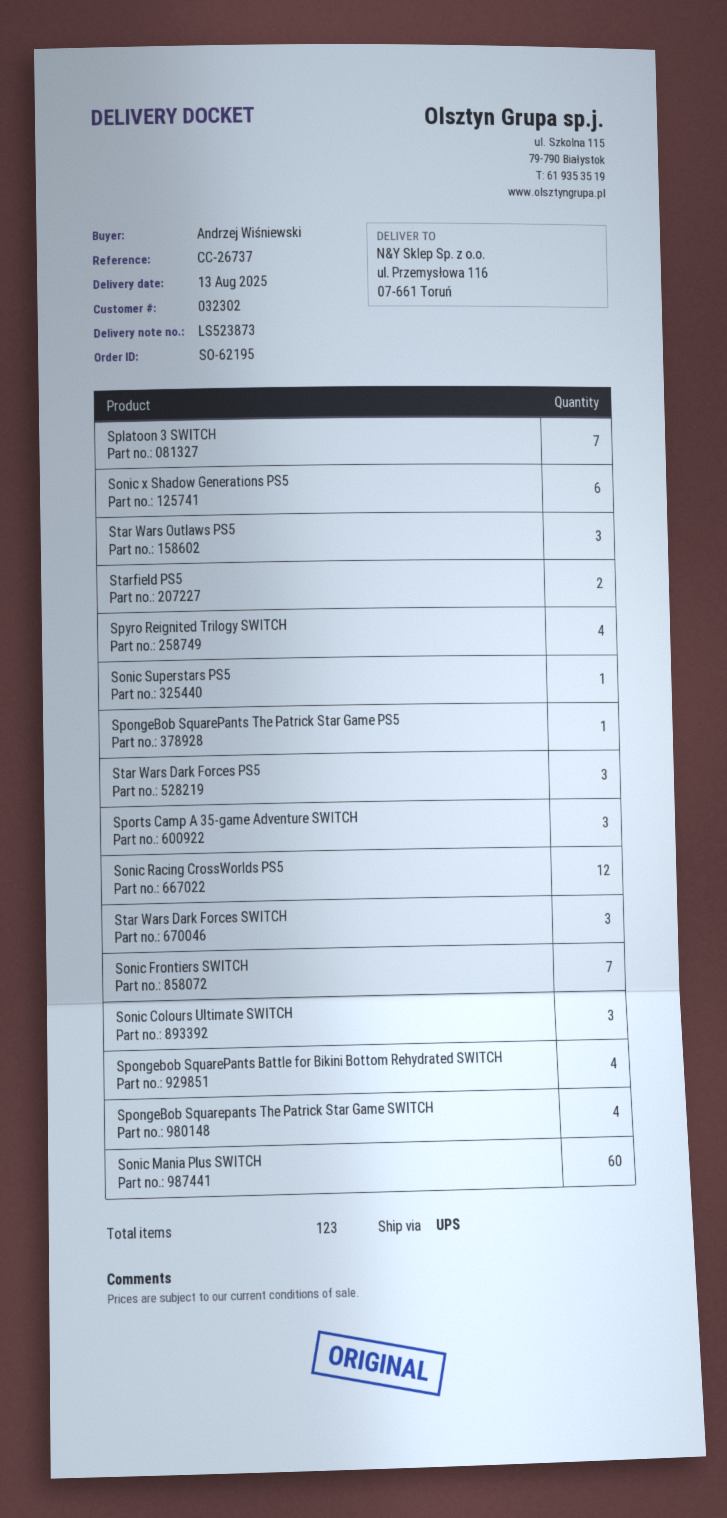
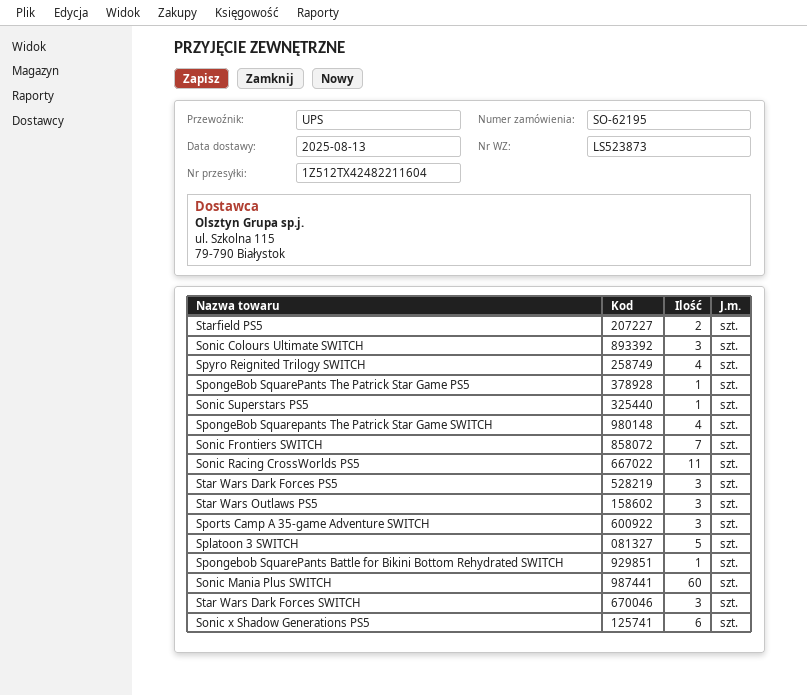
Splatoon 3 SWITCH: 7 -> 5
Sonic Racing CrossWorlds PS5: 12 -> 11
Spongebob SquarePants Battle for Bikini Bottom Rehydrated SWITCH: 4 -> 1

